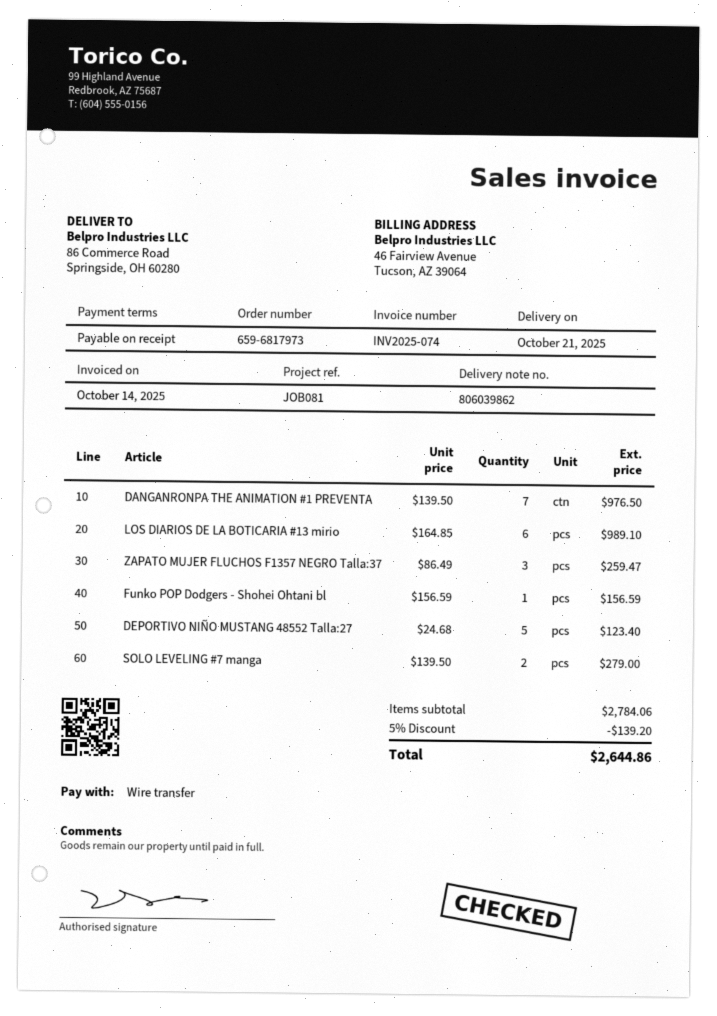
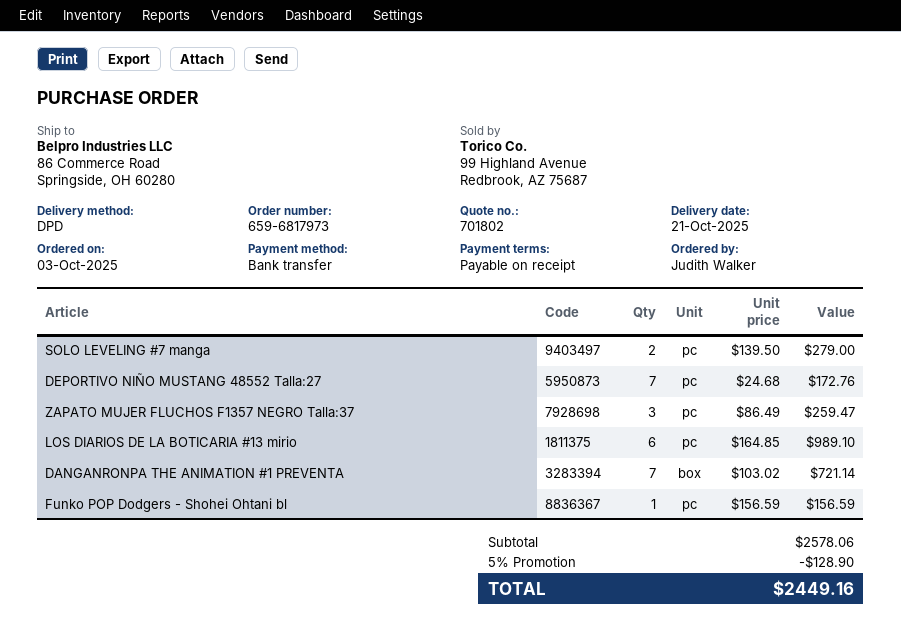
DANGANRONPA THE ANIMATION #1 PREVENTA: 7 x 139.50 = 976.50 -> 7 x 103.02 = 721.14
DEPORTIVO NIÑO MUSTANG 48552 Talla:27: 5 x 24.68 = 123.40 -> 7 x 24.68 = 172.76
subtotal: 2784.06 -> 2578.06
discount: 5% = 139.20 -> 5% = 128.90
total: 2644.86 -> 2449.16

